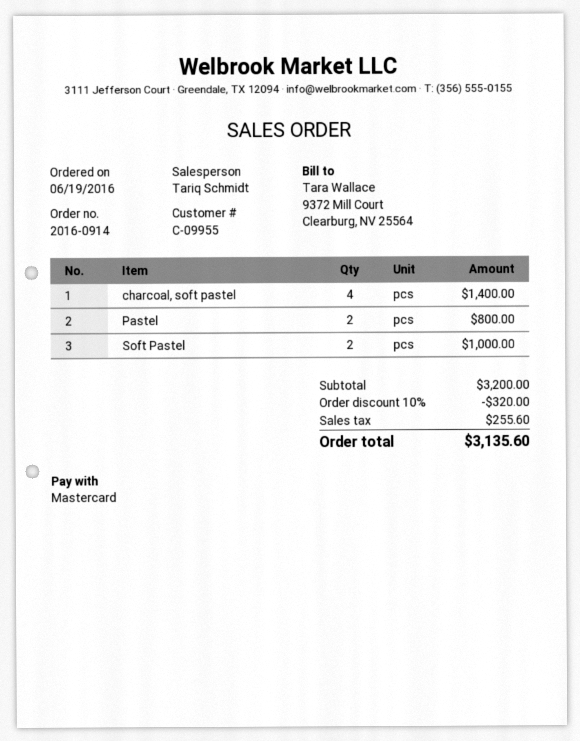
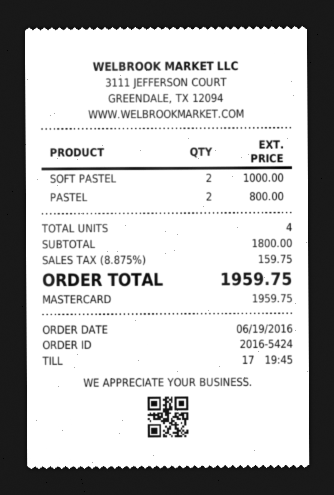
order number: 2016-0914 -> 2016-5424
charcoal, soft pastel: 4 for 1400.00 -> none
subtotal: 3200.00 -> 1800.00
discount: 10% = 320.00 -> none
tax: 255.60 -> 159.75
total: 3135.60 -> 1959.75

